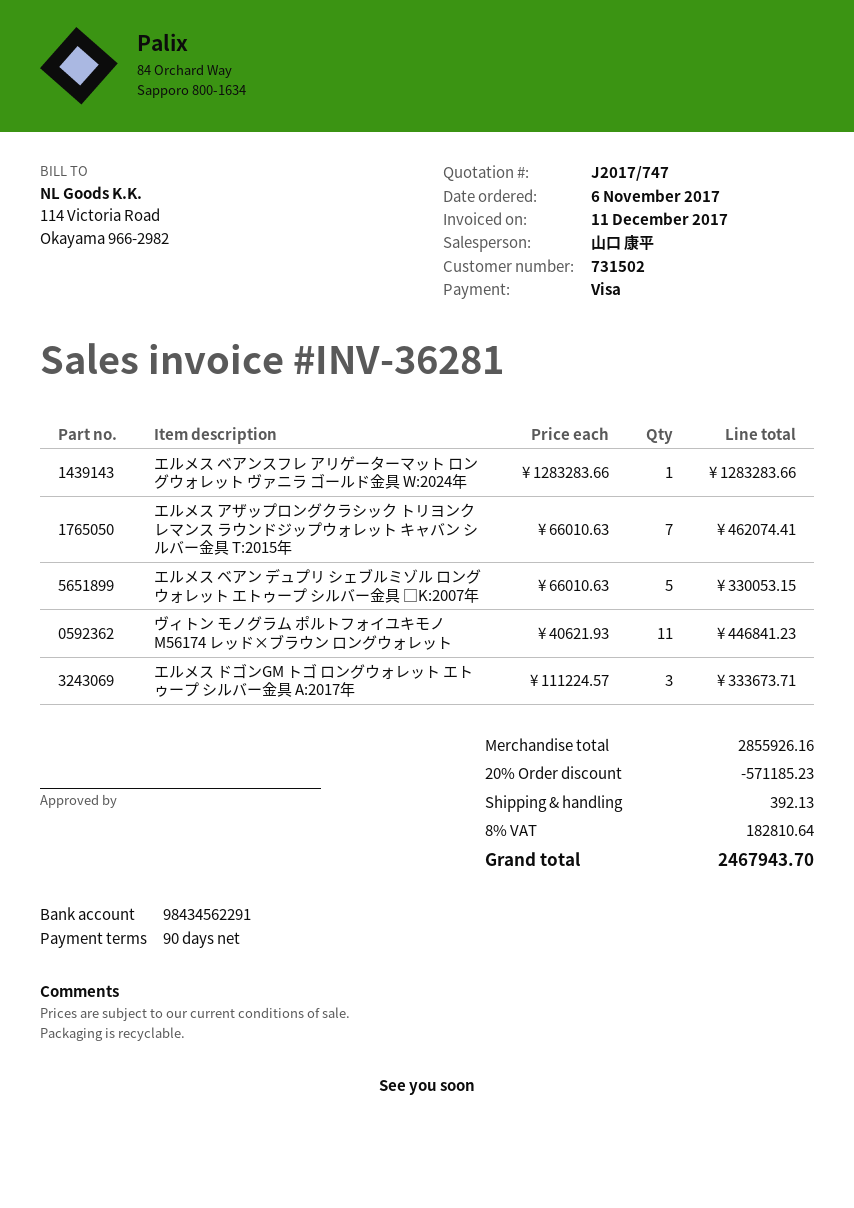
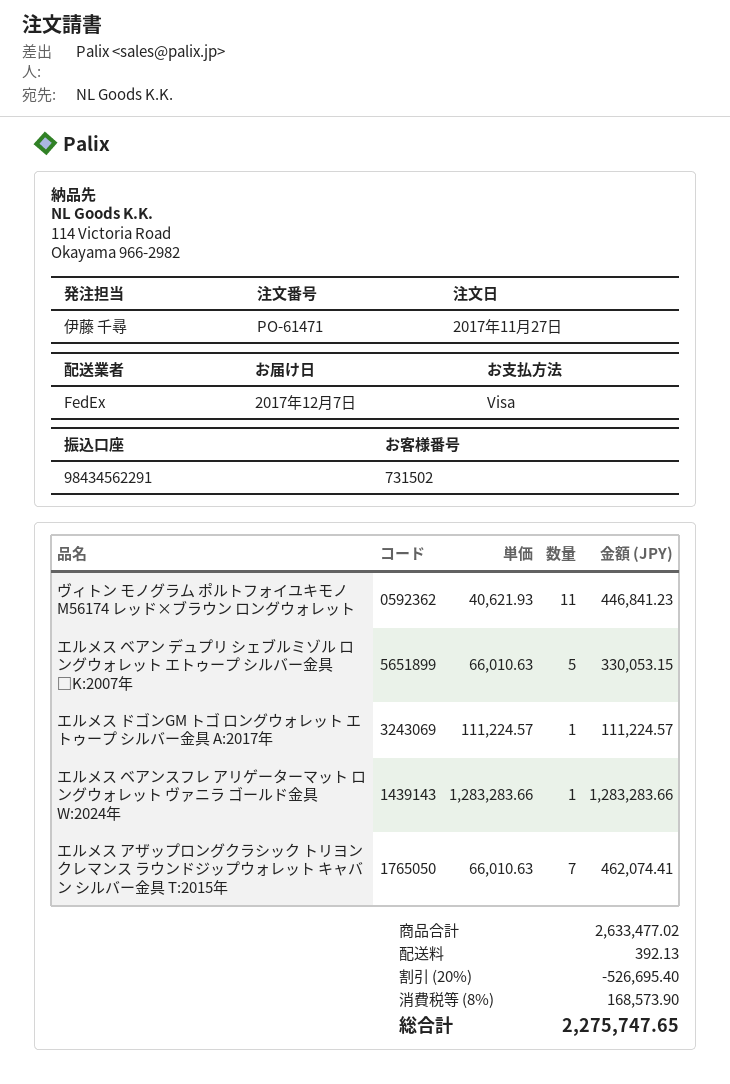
order date: 2017-11-06 -> 2017-11-27
エルメス ドゴンGM トゴ ロングウォレット エトゥープ シルバー金具 A:2017年: 3 x 111224.57 = 333673.71 -> 1 x 111224.57 = 111224.57
subtotal: 2855926.16 -> 2633477.02
discount: 20% = 571185.23 -> 20% = 526695.40
tax: 8% = 182810.64 -> 8% = 168573.90
total: 2467943.70 -> 2275747.65

